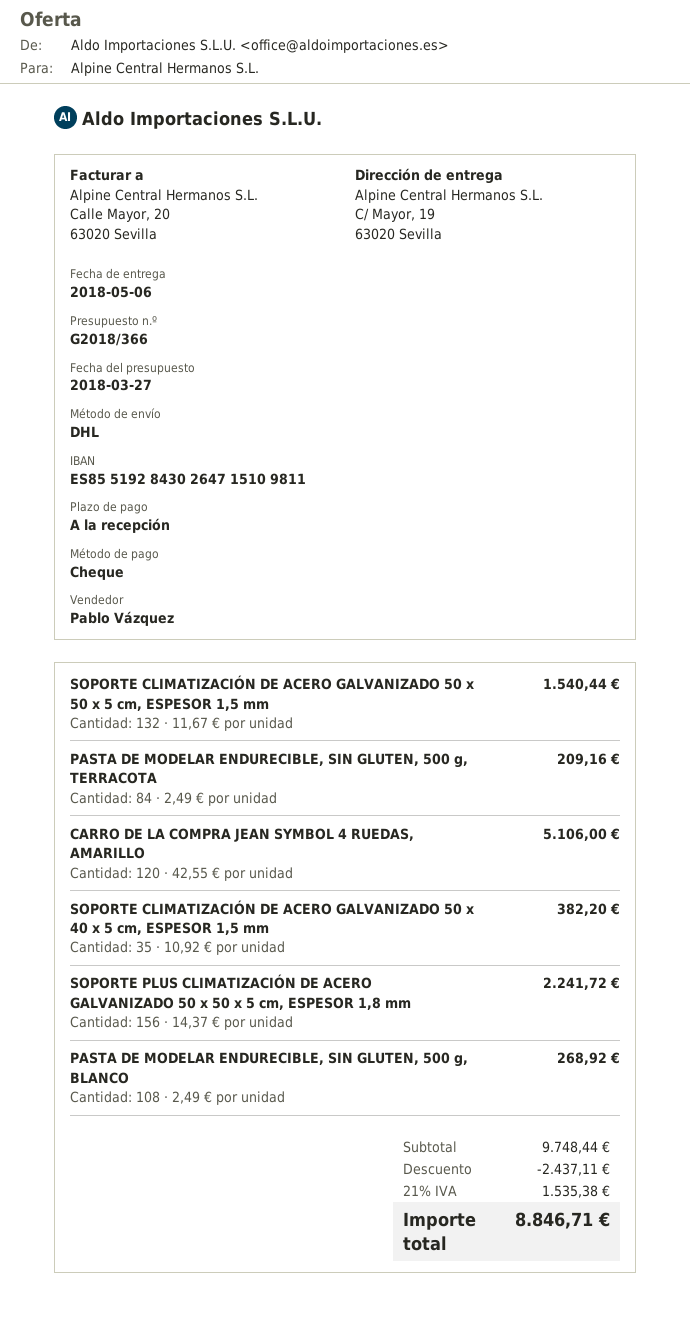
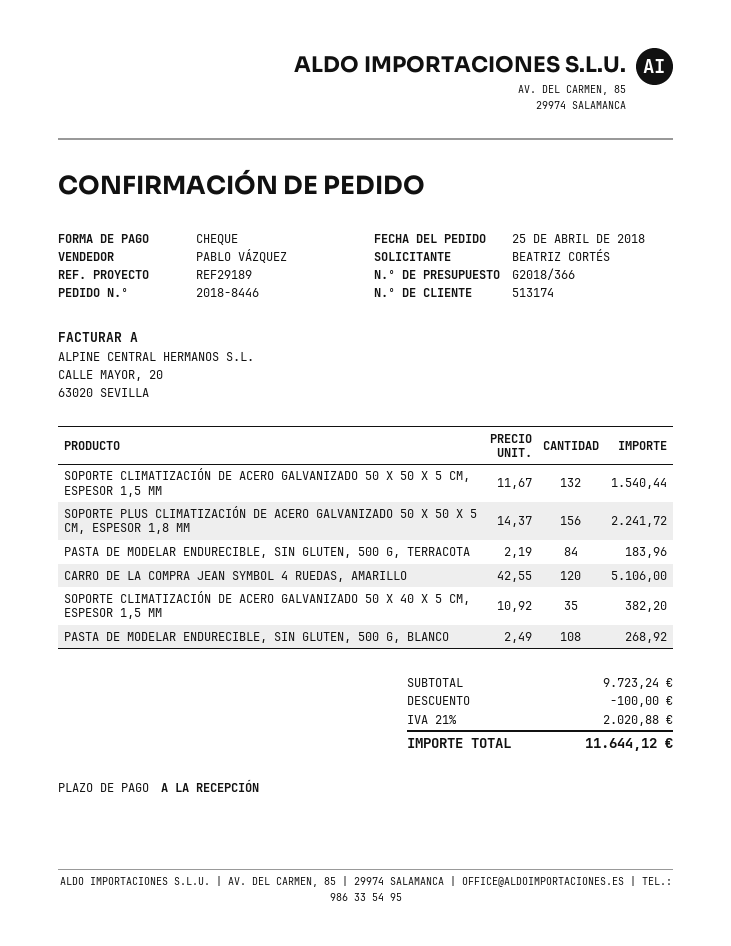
PASTA DE MODELAR ENDURECIBLE, SIN GLUTEN, 500 g, TERRACOTA: 84 x 2.49 = 209.16 -> 84 x 2.19 = 183.96
subtotal: 9748.44 -> 9723.24
discount: 2437.11 -> 100.00
tax: 21% = 1535.38 -> 21% = 2020.88
total: 8846.71 -> 11644.12

